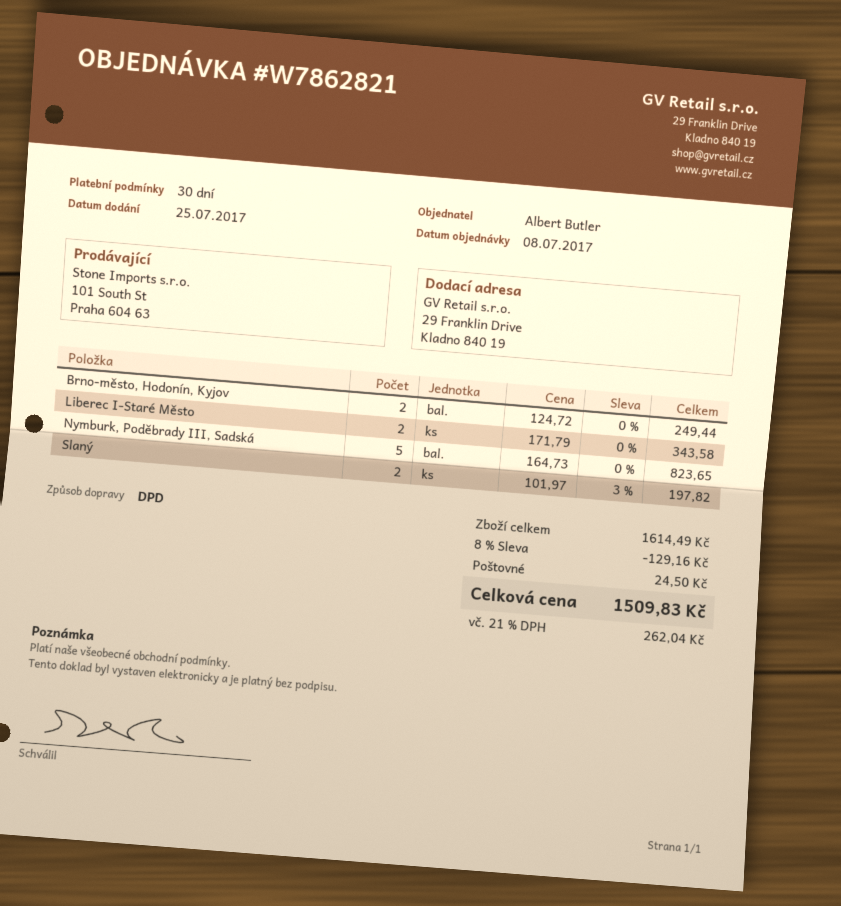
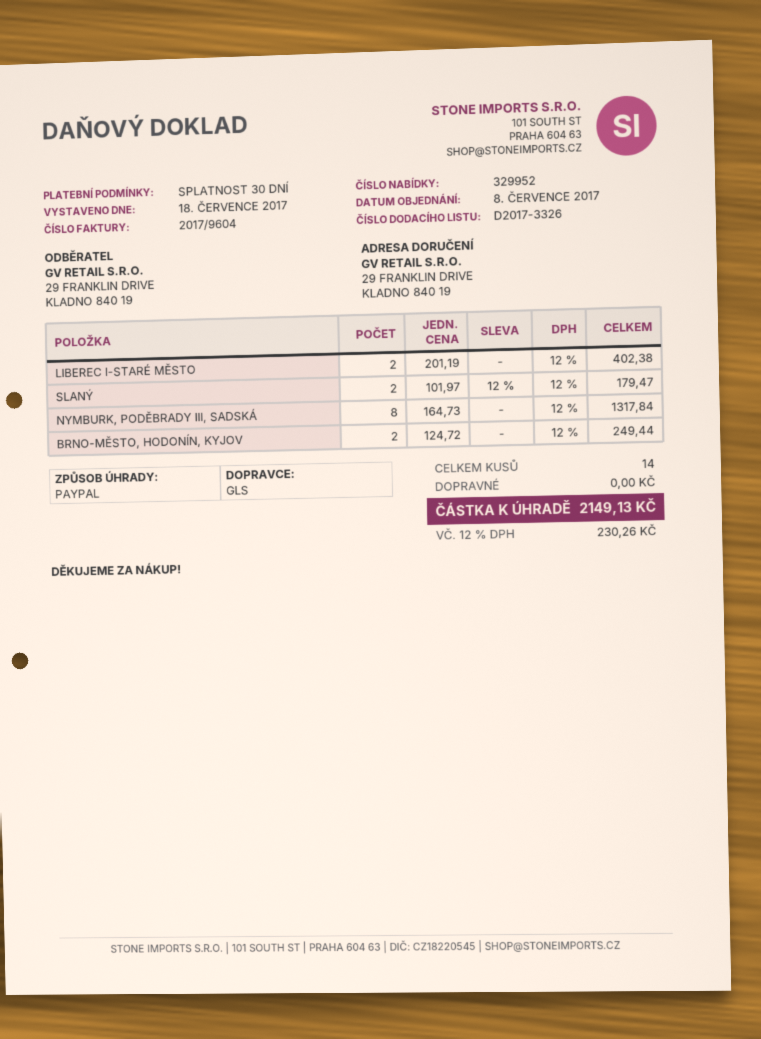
shipping method: DPD -> GLS
Liberec I-Staré Město: 2 x 171.79 = 343.58 -> 2 x 201.19 = 402.38
Nymburk, Poděbrady III, Sadská: 5 x 164.73 = 823.65 -> 8 x 164.73 = 1317.84
Slaný: 2 x 101.97 - 3% = 197.82 -> 2 x 101.97 - 12% = 179.47
discount: 8% = 129.16 -> none
shipping: 24.50 -> 0.00
tax: 21% = 262.04 -> 12% = 230.26
total: 1509.83 -> 2149.13

